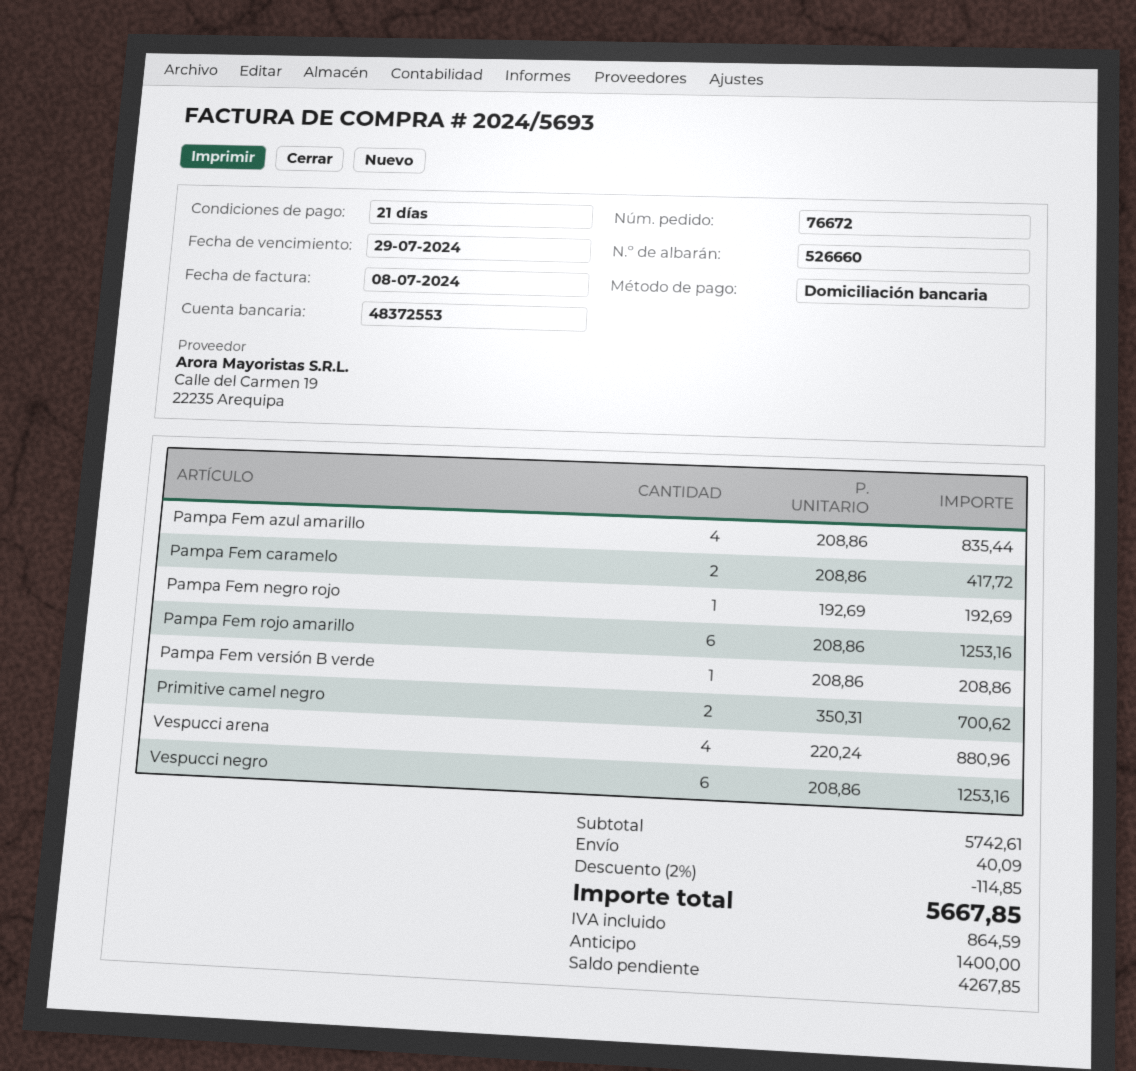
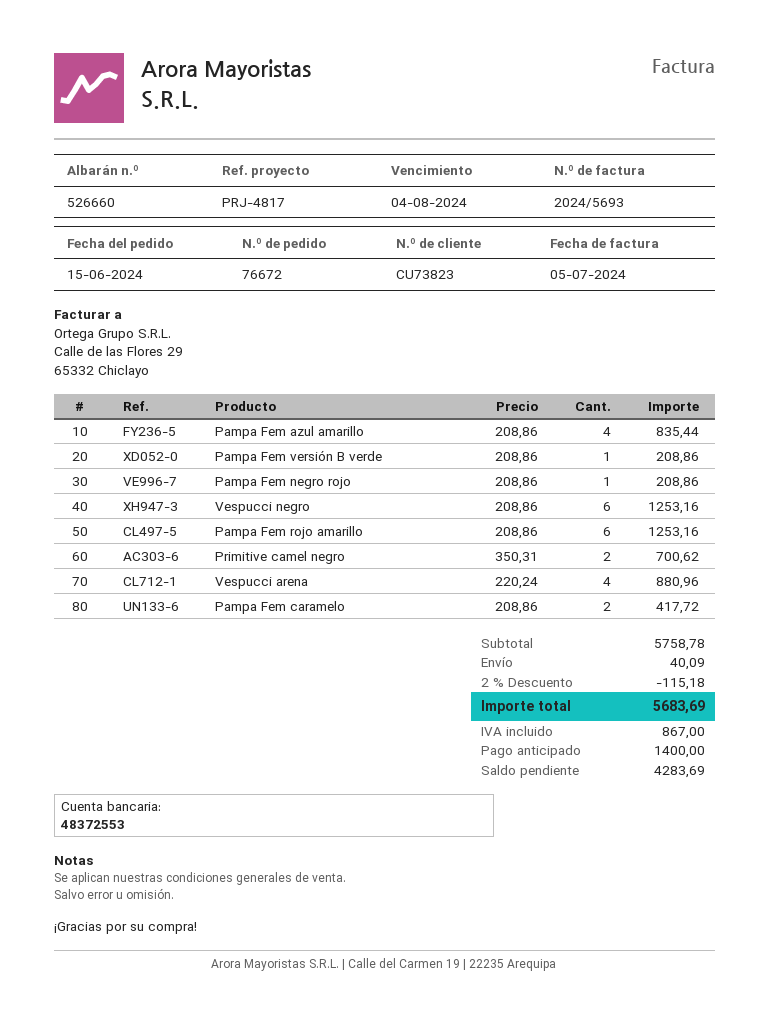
invoice date: 2024-07-08 -> 2024-07-05
due date: 2024-07-29 -> 2024-08-04
Pampa Fem negro rojo: 1 x 192.69 = 192.69 -> 1 x 208.86 = 208.86
subtotal: 5742.61 -> 5758.78
discount: 2% = 114.85 -> 2% = 115.18
tax: 864.59 -> 867.00
total: 5667.85 -> 5683.69
balance: 4267.85 -> 4283.69

